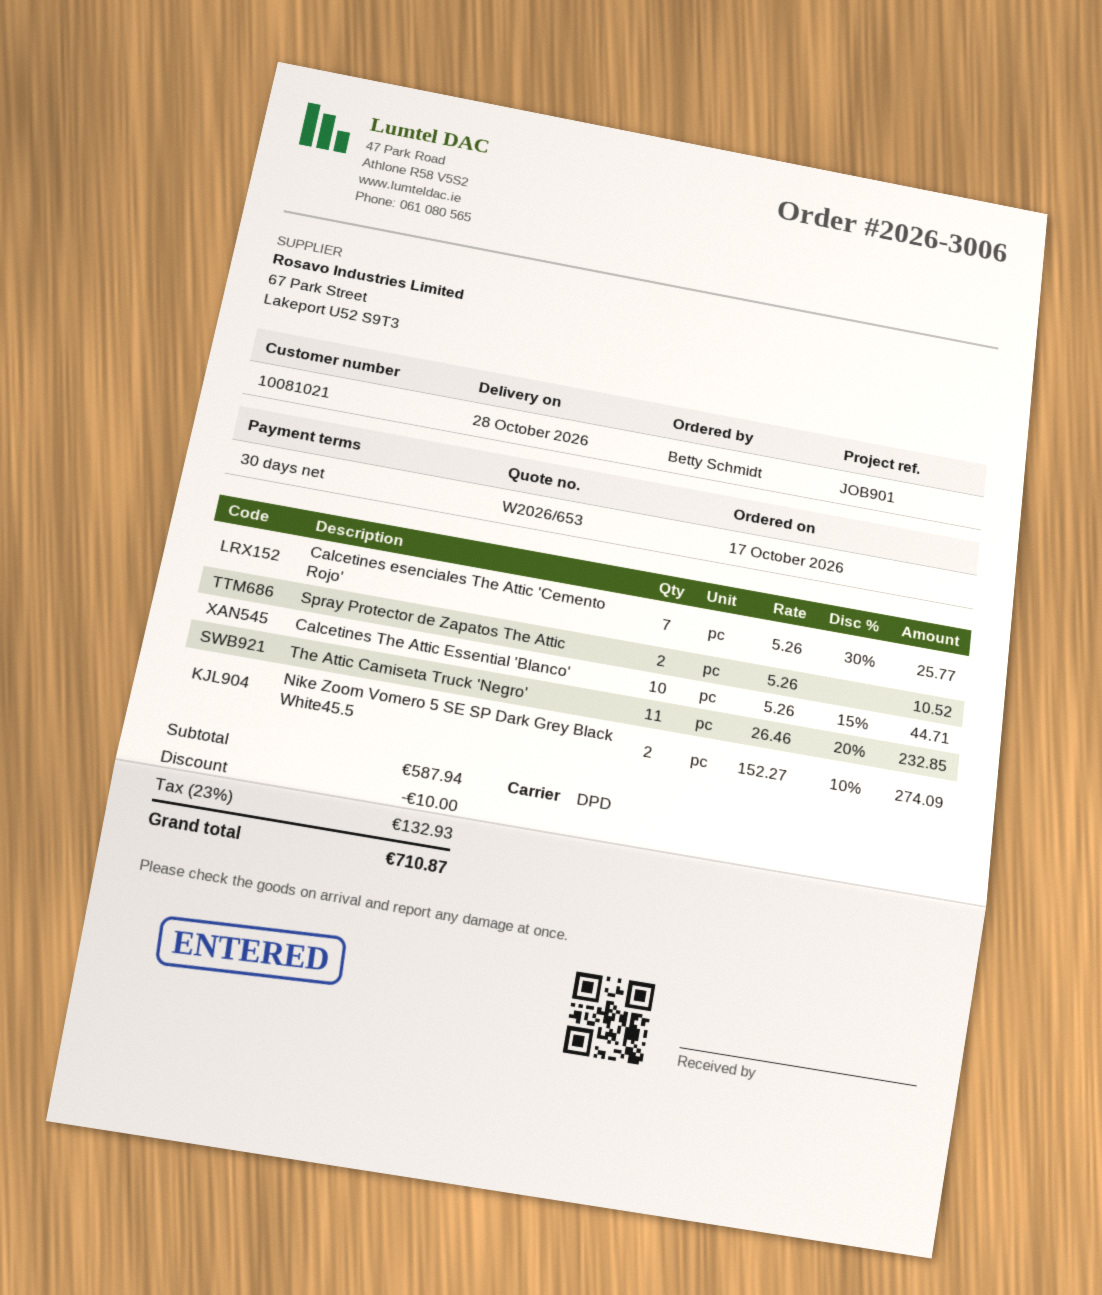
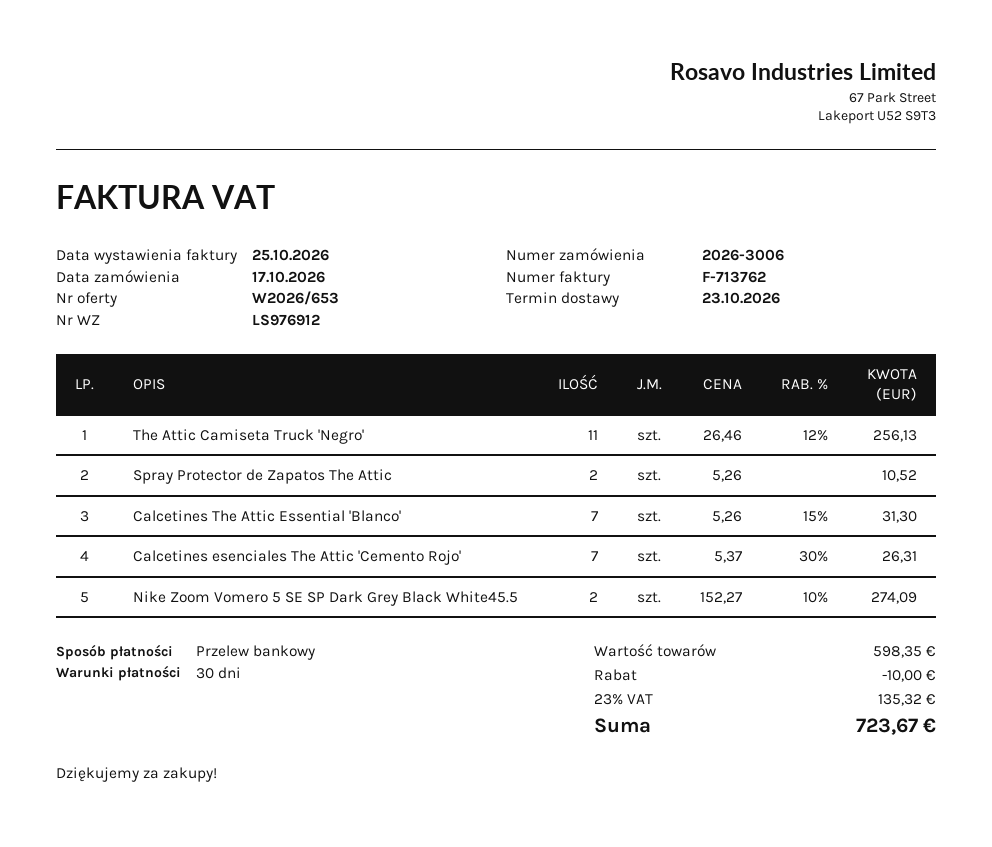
delivery date: 2026-10-28 -> 2026-10-23
Calcetines esenciales The Attic 'Cemento Rojo': 7 x 5.26 - 30% = 25.77 -> 7 x 5.37 - 30% = 26.31
Calcetines The Attic Essential 'Blanco': 10 x 5.26 - 15% = 44.71 -> 7 x 5.26 - 15% = 31.30
The Attic Camiseta Truck 'Negro': 11 x 26.46 - 20% = 232.85 -> 11 x 26.46 - 12% = 256.13
subtotal: 587.94 -> 598.35
tax: 23% = 132.93 -> 23% = 135.32
total: 710.87 -> 723.67

